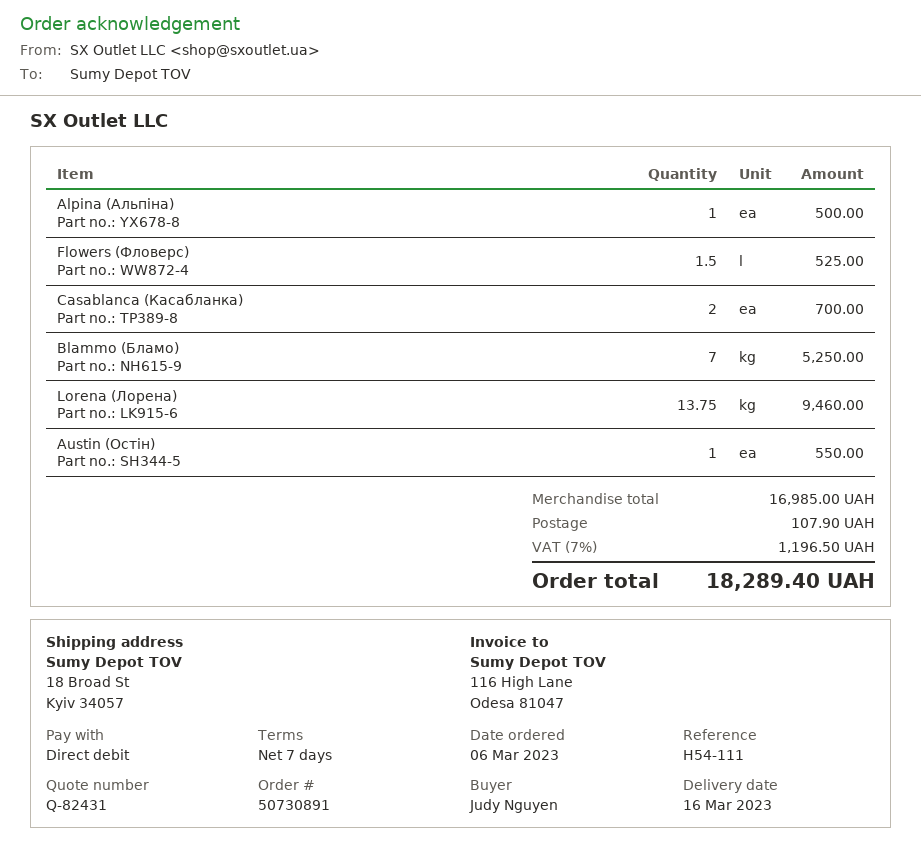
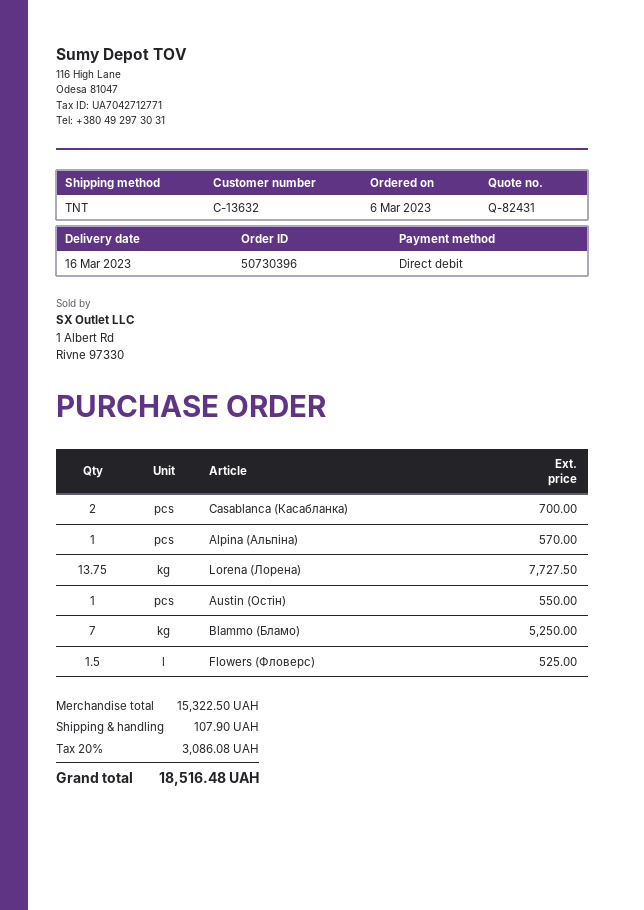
order number: 50730891 -> 50730396
Alpina (Альпіна): 1 for 500.00 -> 1 for 570.00
Lorena (Лорена): 13.75 for 9460.00 -> 13.75 for 7727.50
subtotal: 16985.00 -> 15322.50
tax: 7% = 1196.50 -> 20% = 3086.08
total: 18289.40 -> 18516.48

